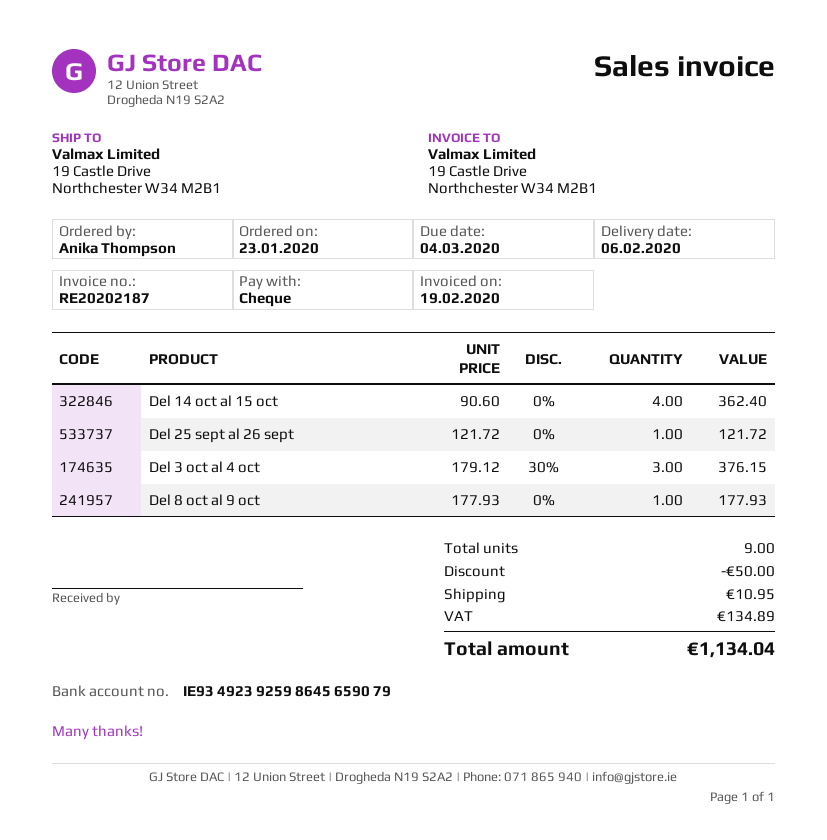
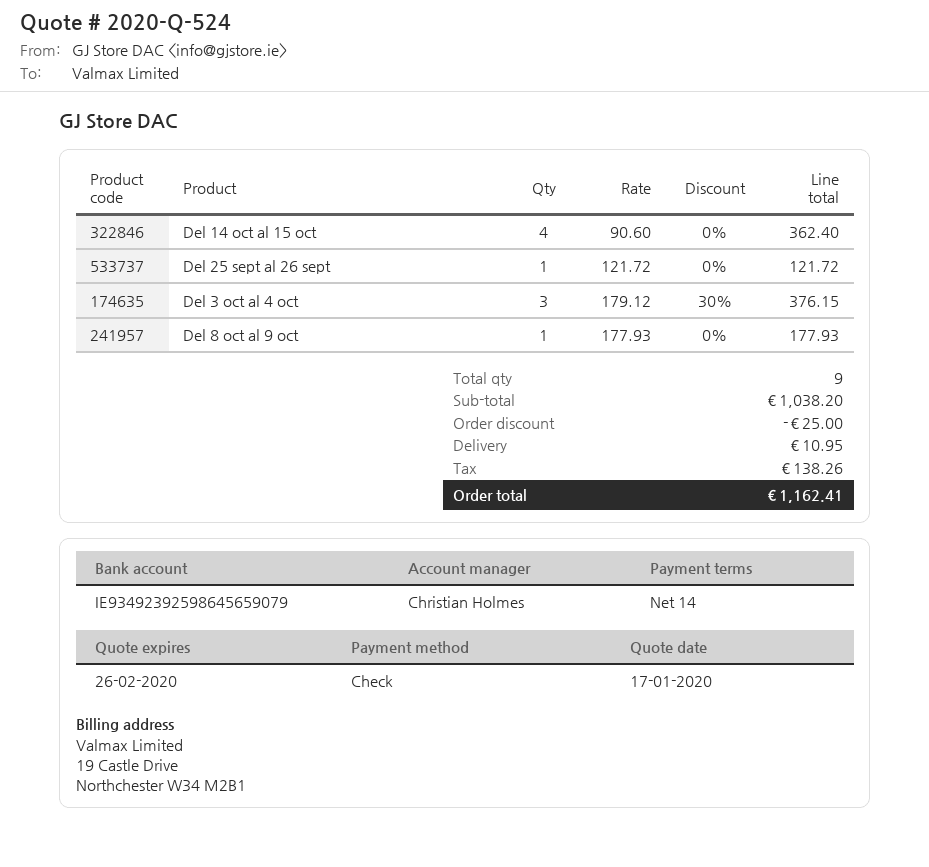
discount: 50.00 -> 25.00
tax: 134.89 -> 138.26
total: 1134.04 -> 1162.41

